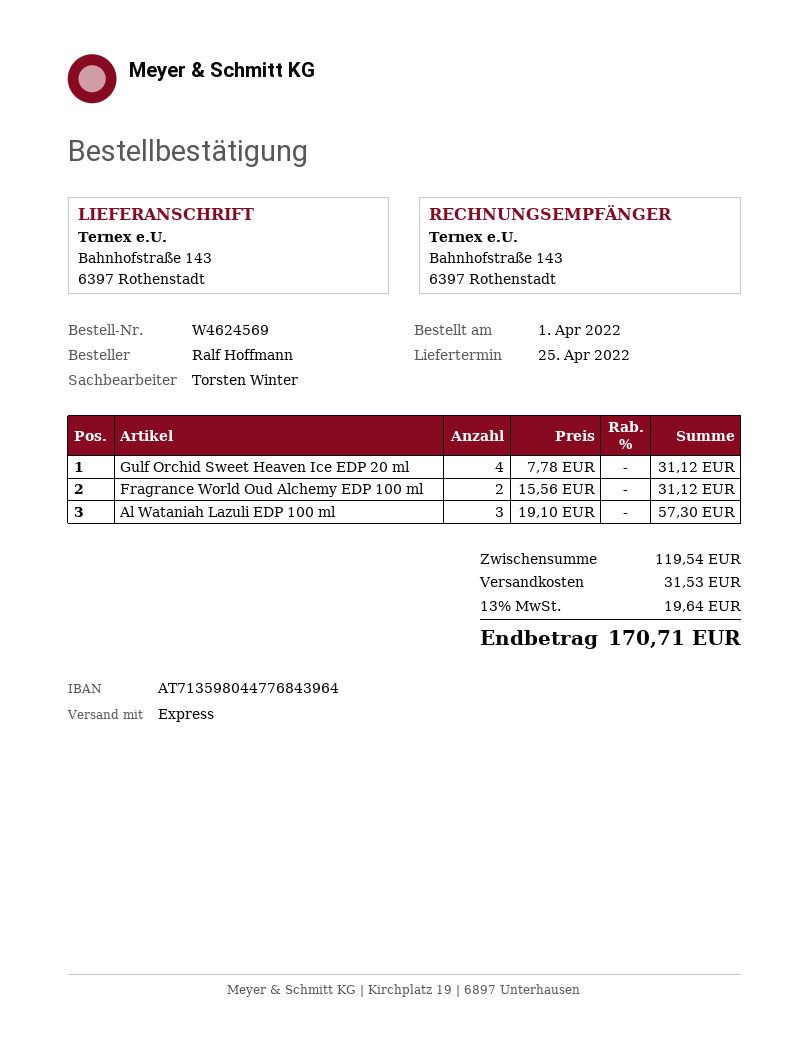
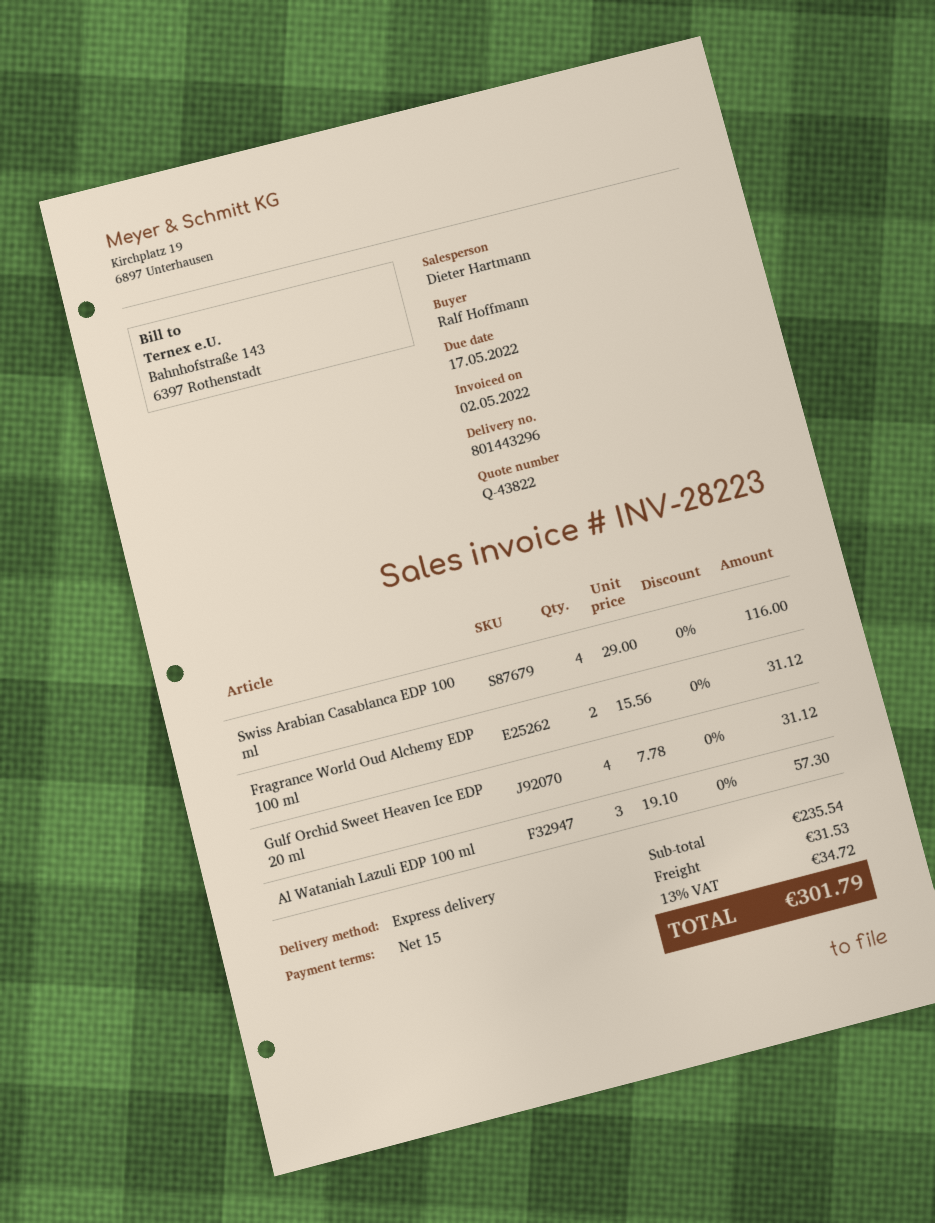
sales rep: Torsten Winter -> Dieter Hartmann
Swiss Arabian Casablanca EDP 100 ml: none -> 4 x 29.00 = 116.00
subtotal: 119.54 -> 235.54
tax: 13% = 19.64 -> 13% = 34.72
total: 170.71 -> 301.79

